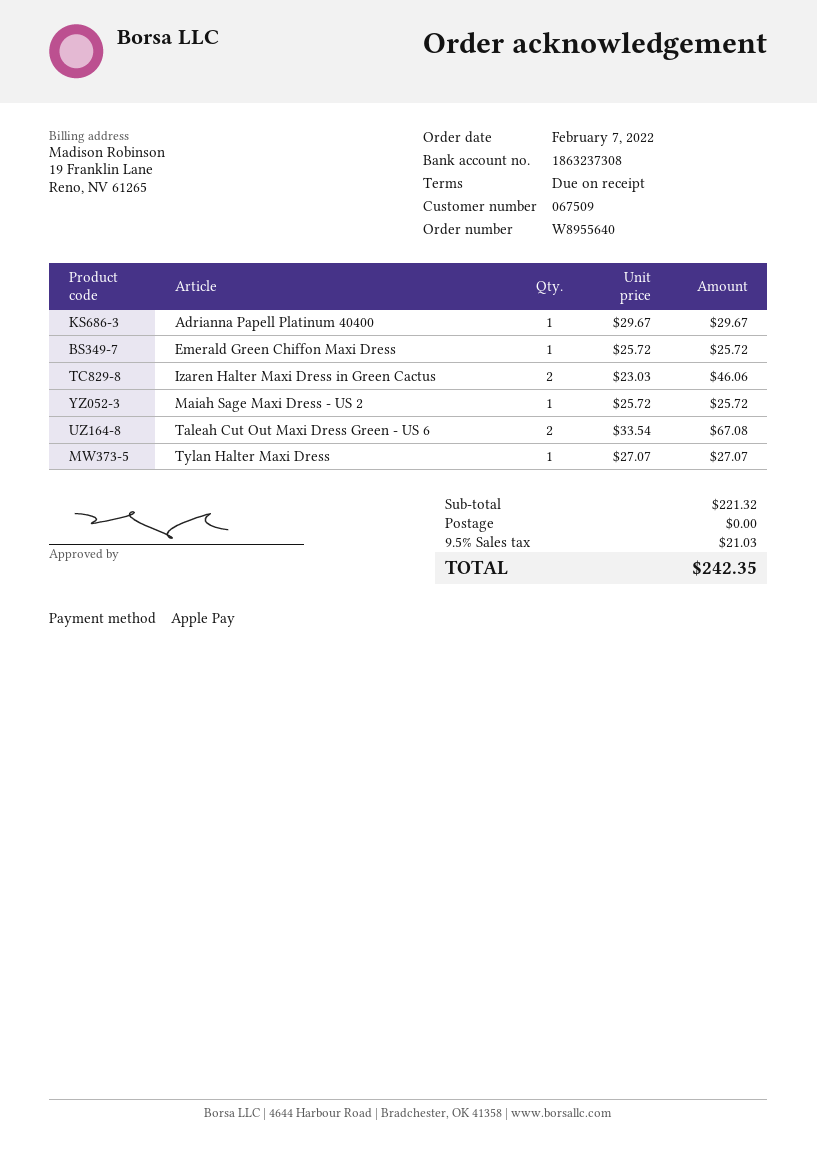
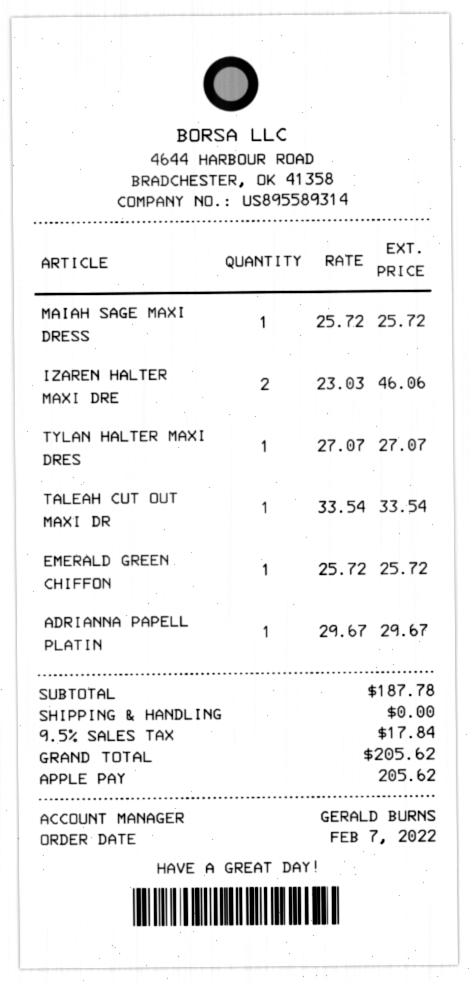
Taleah Cut Out Maxi Dress Green - US 6: 2 x 33.54 = 67.08 -> 1 x 33.54 = 33.54
subtotal: 221.32 -> 187.78
tax: 9.5% = 21.03 -> 9.5% = 17.84
total: 242.35 -> 205.62

